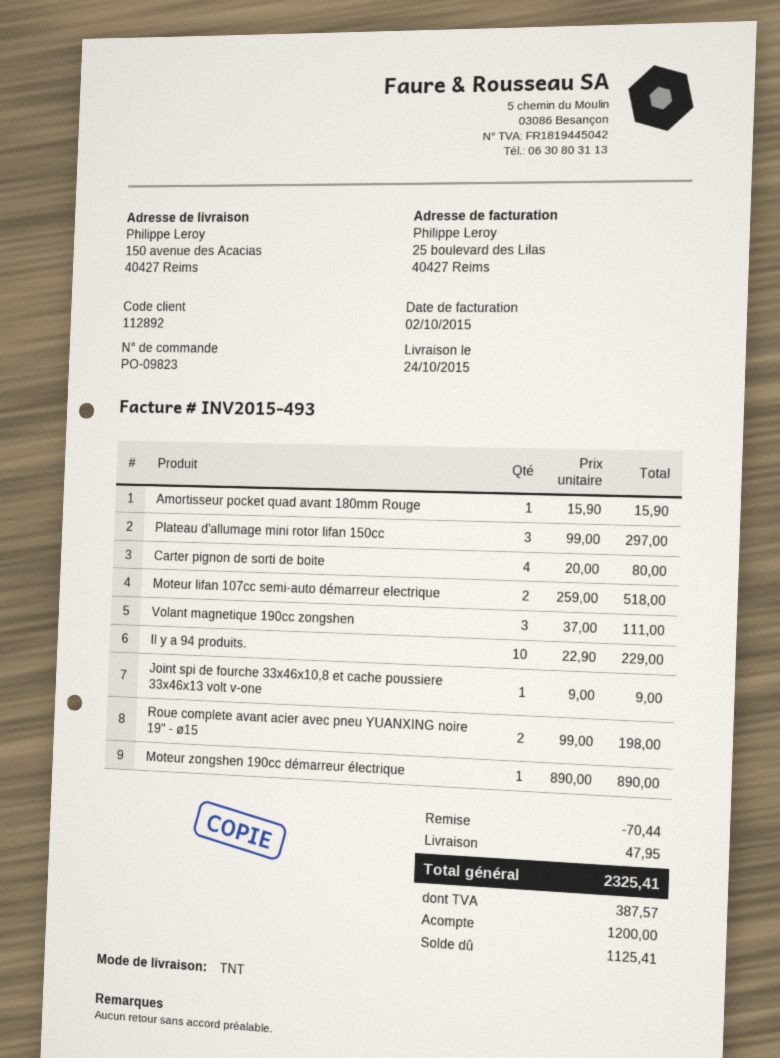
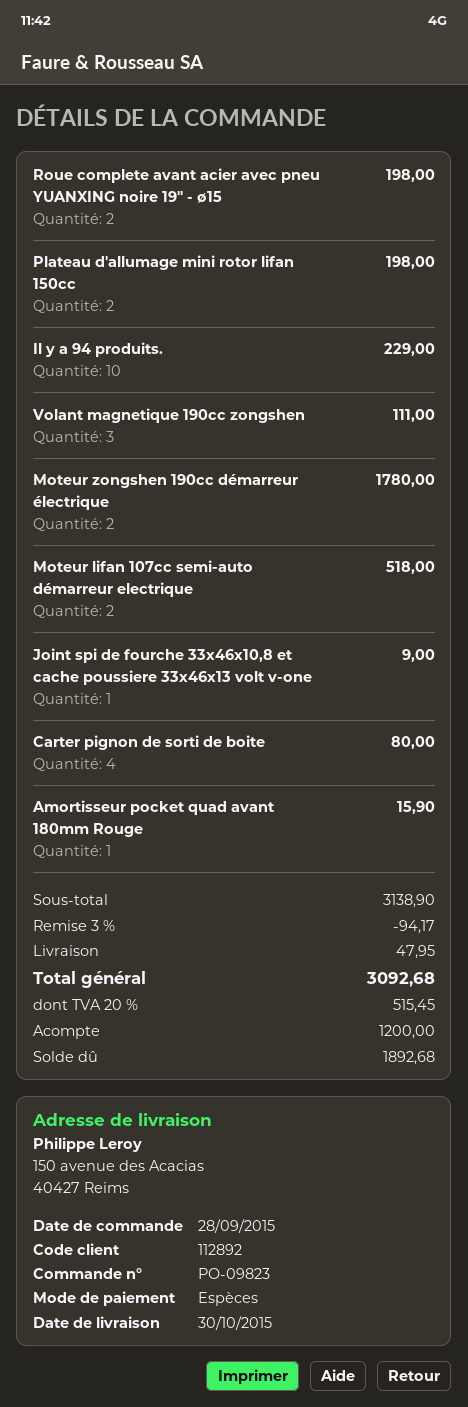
delivery date: 2015-10-24 -> 2015-10-30
Plateau d'allumage mini rotor lifan 150cc: 3 for 297.00 -> 2 for 198.00
Moteur zongshen 190cc démarreur électrique: 1 for 890.00 -> 2 for 1780.00
discount: 70.44 -> 94.17
tax: 387.57 -> 515.45
total: 2325.41 -> 3092.68
balance: 1125.41 -> 1892.68

